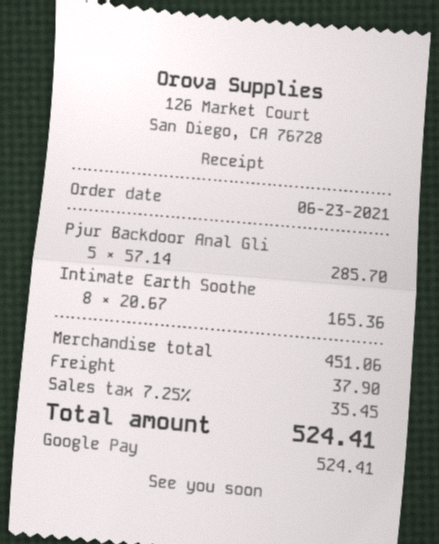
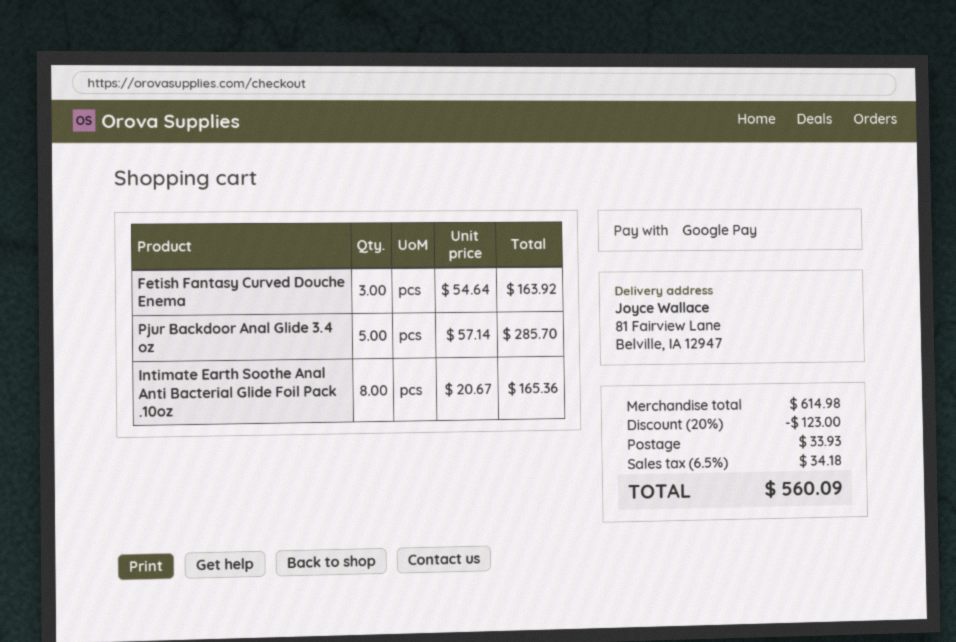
Fetish Fantasy Curved Douche Enema: none -> 3 x 54.64 = 163.92
subtotal: 451.06 -> 614.98
discount: none -> 20% = 123.00
shipping: 37.90 -> 33.93
tax: 7.25% = 35.45 -> 6.5% = 34.18
total: 524.41 -> 560.09

